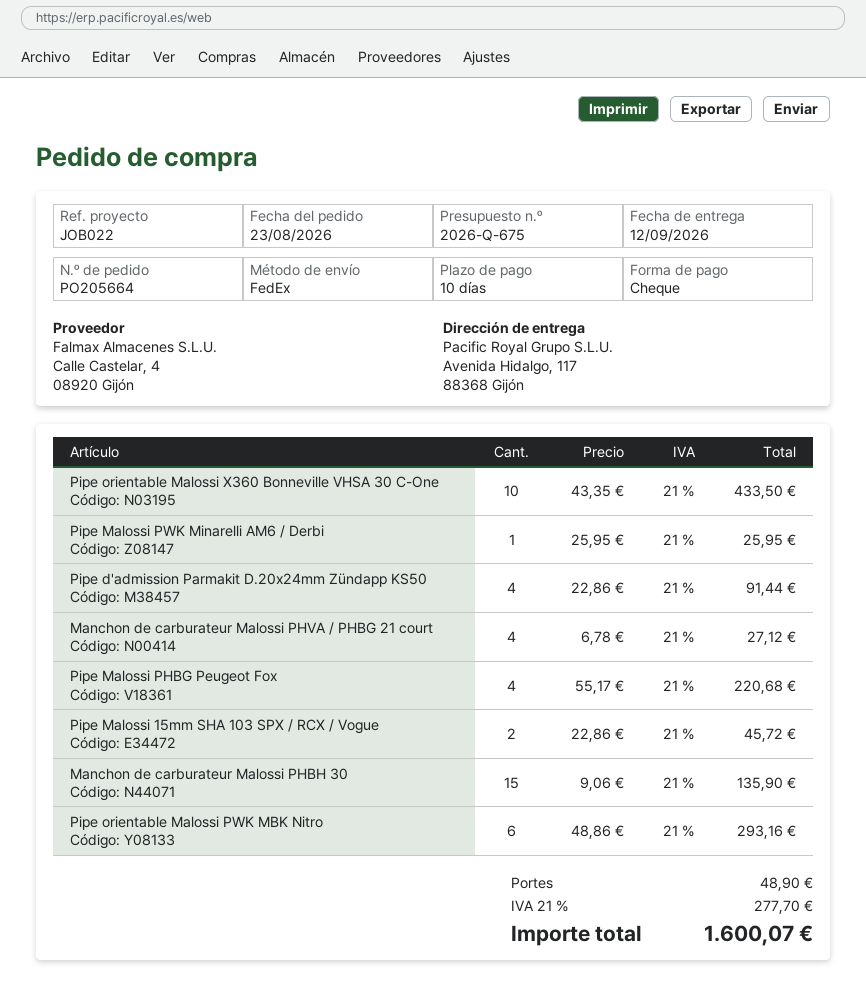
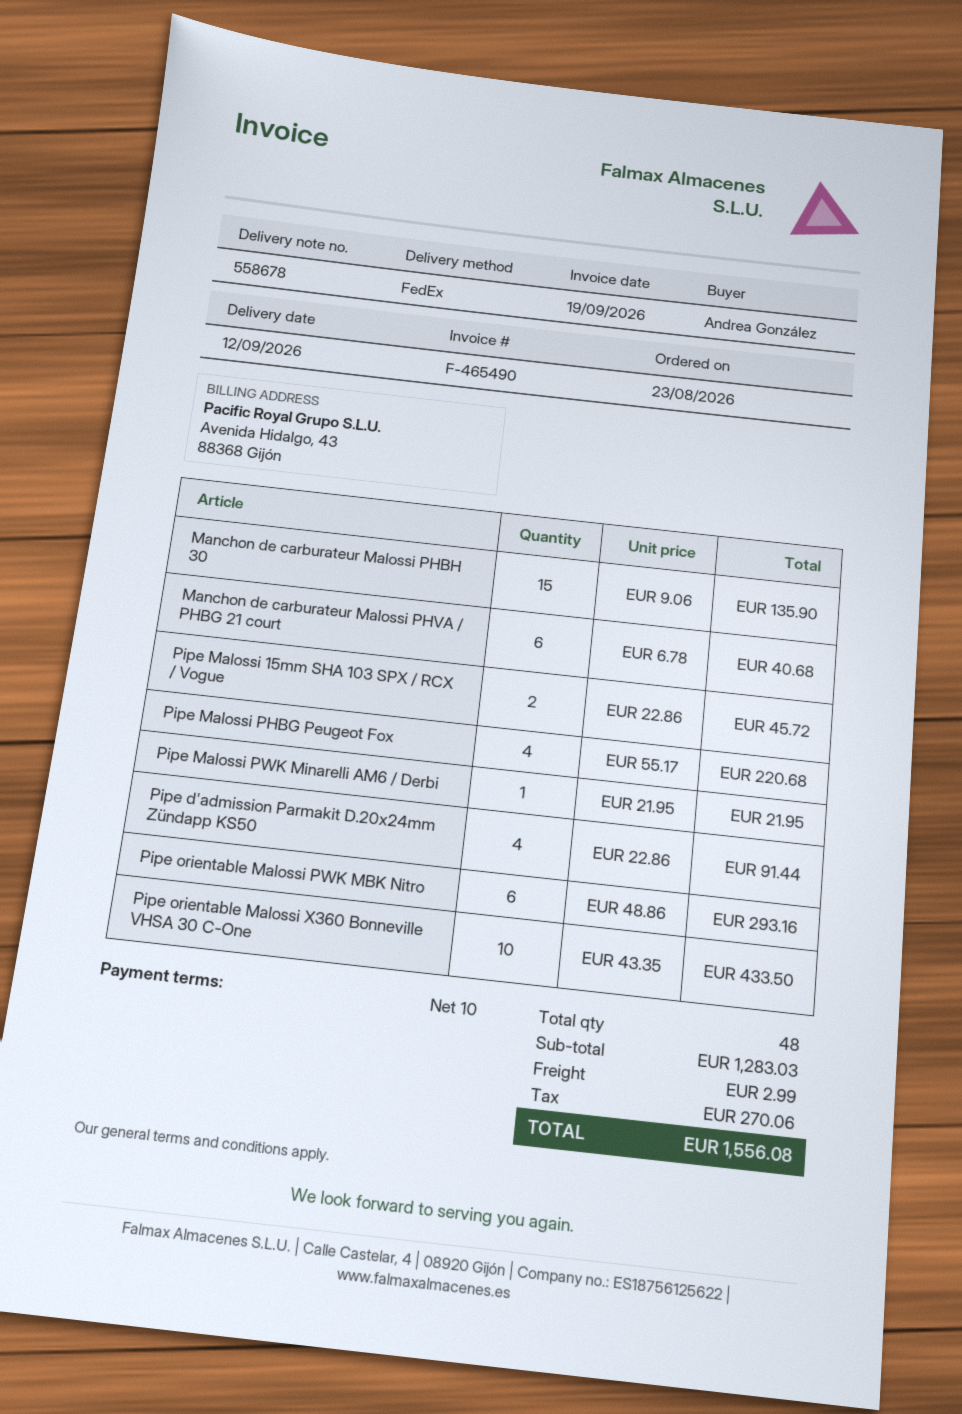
Pipe Malossi PWK Minarelli AM6 / Derbi: 1 x 25.95 = 25.95 -> 1 x 21.95 = 21.95
Manchon de carburateur Malossi PHVA / PHBG 21 court: 4 x 6.78 = 27.12 -> 6 x 6.78 = 40.68
shipping: 48.90 -> 2.99
tax: 277.70 -> 270.06
total: 1600.07 -> 1556.08

